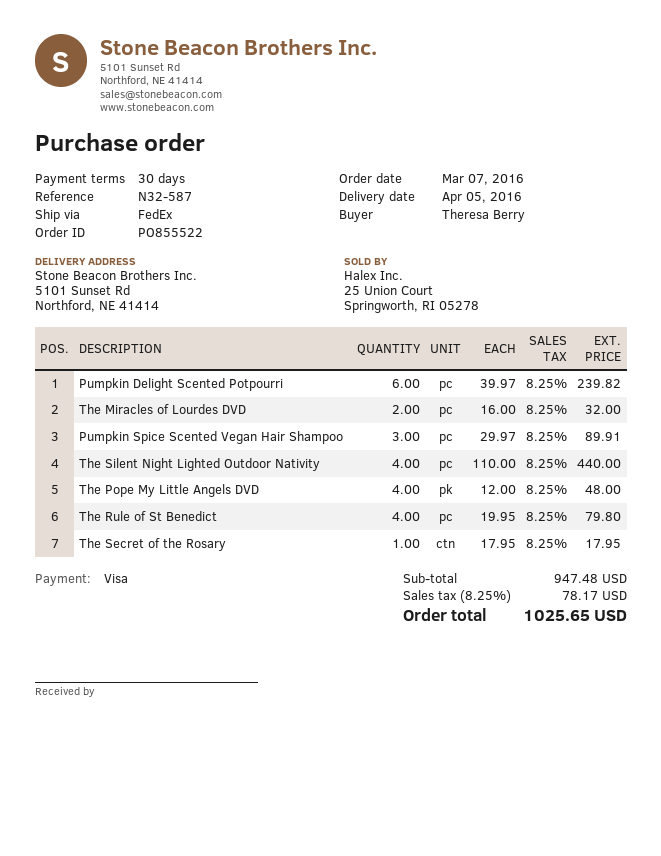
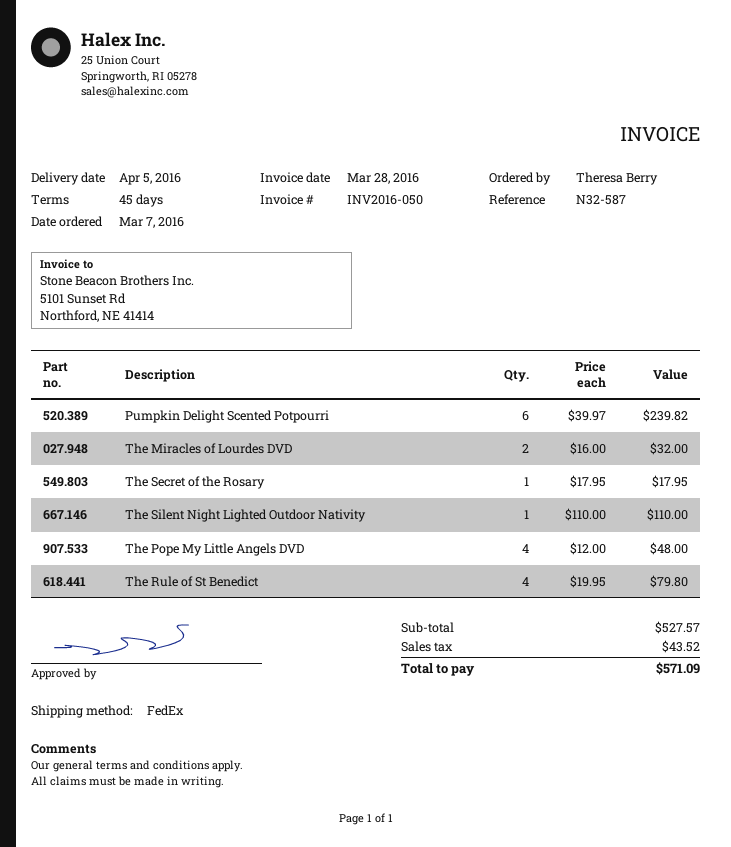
payment terms: 30 days -> 45 days
Pumpkin Spice Scented Vegan Hair Shampoo: 3 x 29.97 = 89.91 -> none
The Silent Night Lighted Outdoor Nativity: 4 x 110.00 = 440.00 -> 1 x 110.00 = 110.00
subtotal: 947.48 -> 527.57
tax: 78.17 -> 43.52
total: 1025.65 -> 571.09

